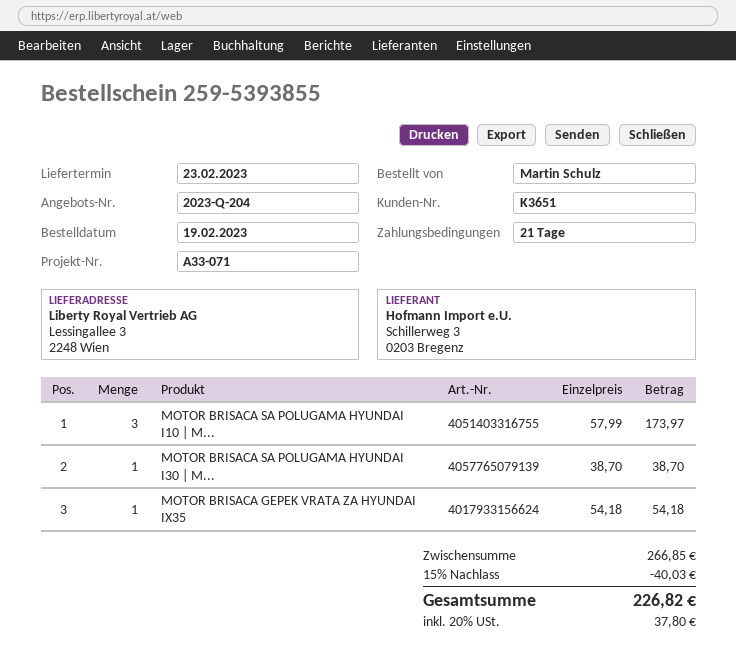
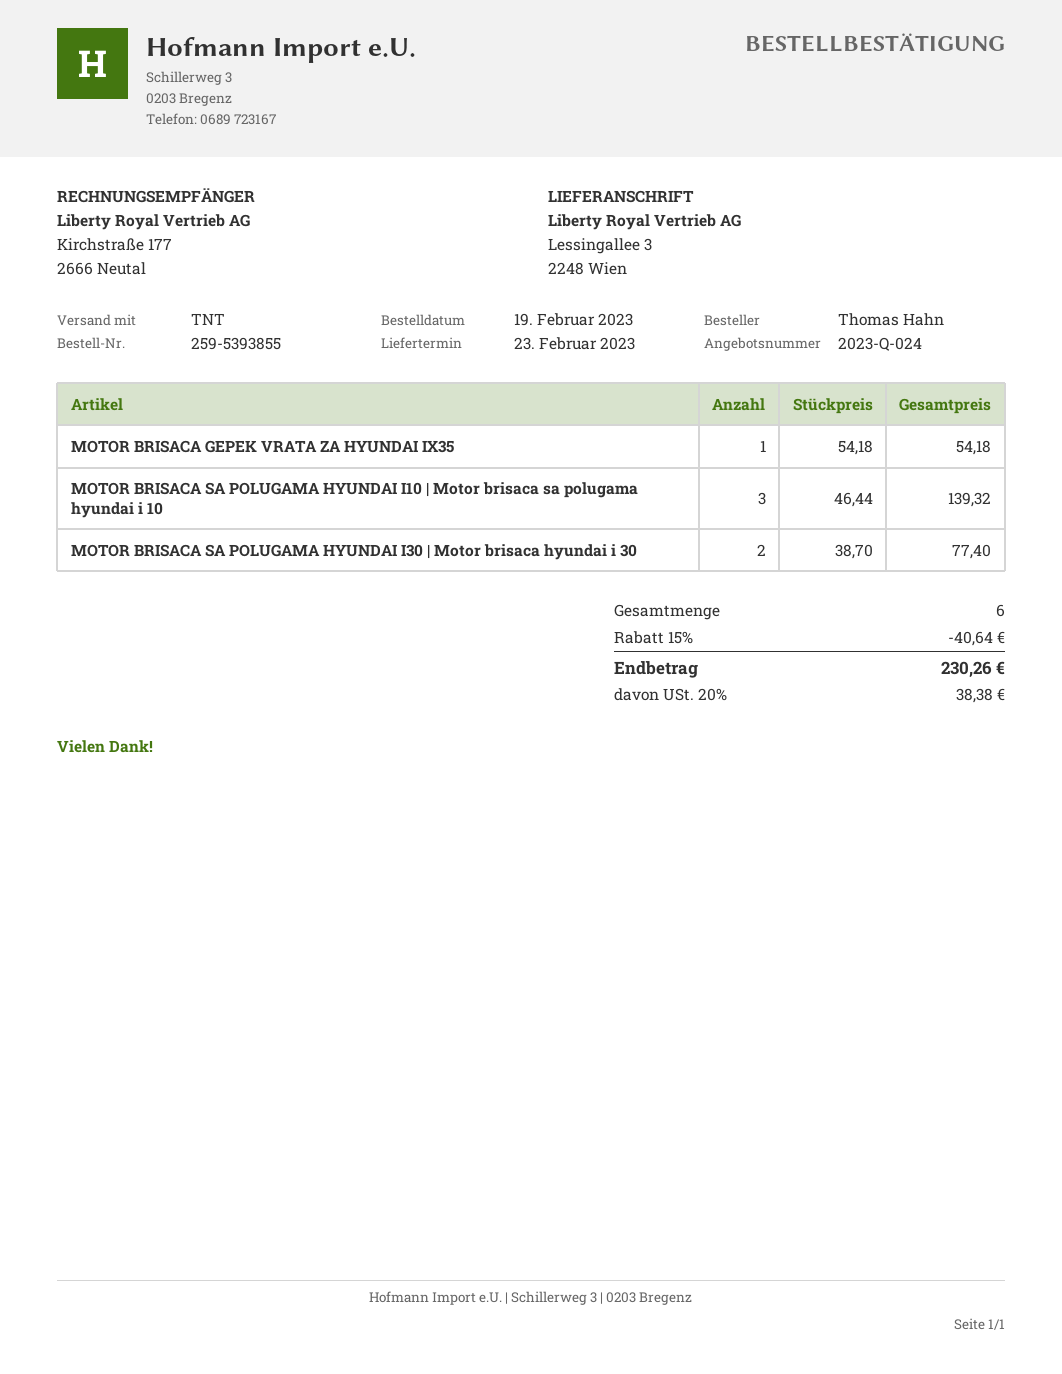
quote number: 2023-Q-204 -> 2023-Q-024
ordered by: Martin Schulz -> Thomas Hahn
MOTOR BRISACA SA POLUGAMA HYUNDAI I10 | M...: 3 x 57.99 = 173.97 -> 3 x 46.44 = 139.32
MOTOR BRISACA SA POLUGAMA HYUNDAI I30 | M...: 1 x 38.70 = 38.70 -> 2 x 38.70 = 77.40
discount: 15% = 40.03 -> 15% = 40.64
tax: 20% = 37.80 -> 20% = 38.38
total: 226.82 -> 230.26

